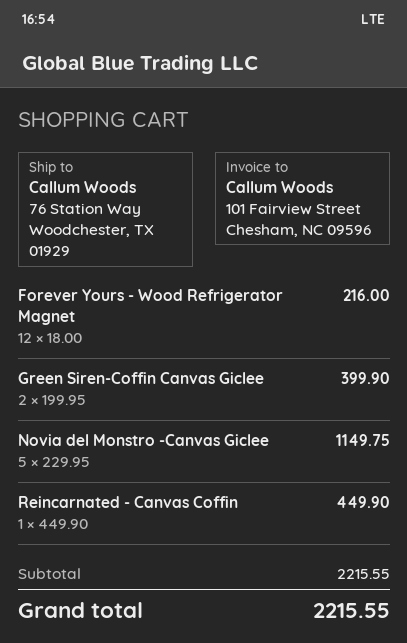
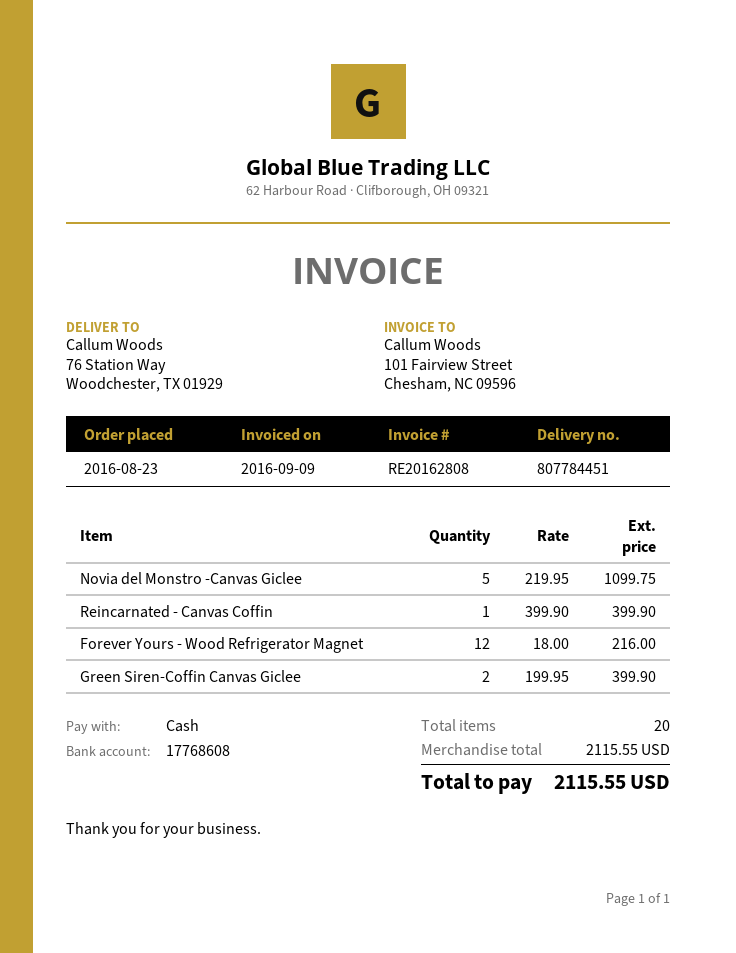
Novia del Monstro -Canvas Giclee: 5 x 229.95 = 1149.75 -> 5 x 219.95 = 1099.75
Reincarnated - Canvas Coffin: 1 x 449.90 = 449.90 -> 1 x 399.90 = 399.90
subtotal: 2215.55 -> 2115.55
total: 2215.55 -> 2115.55

